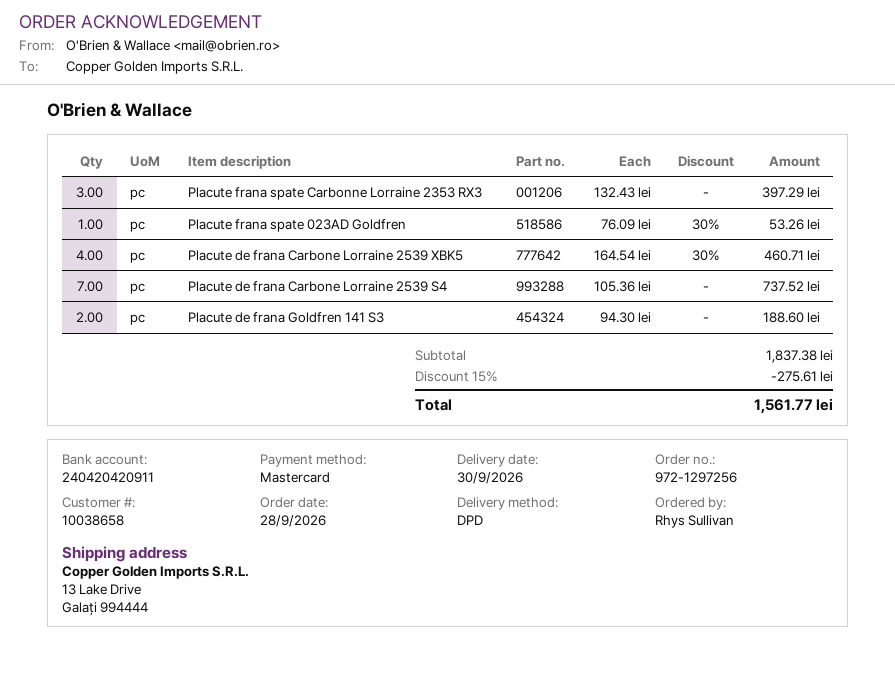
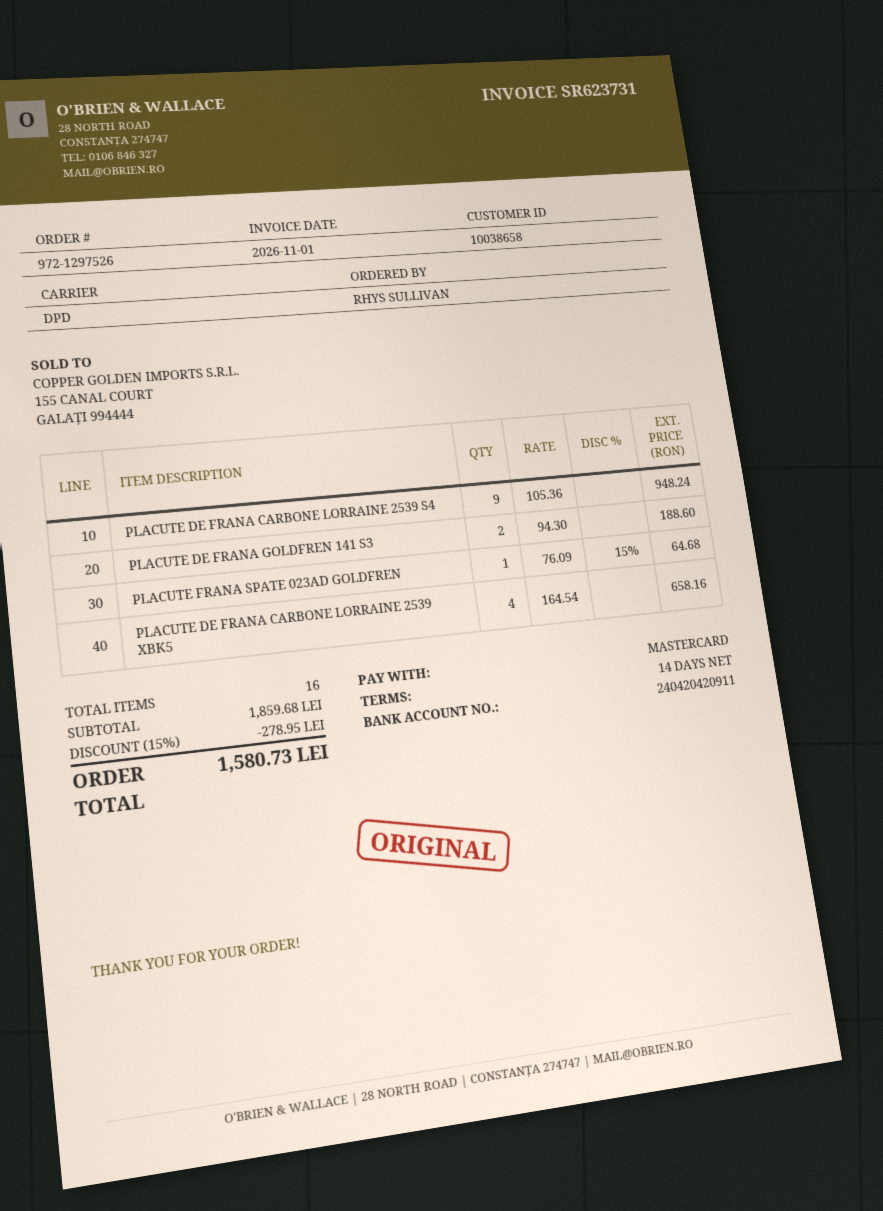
order number: 972-1297256 -> 972-1297526
Placute frana spate Carbonne Lorraine 2353 RX3: 3 x 132.43 = 397.29 -> none
Placute frana spate 023AD Goldfren: 1 x 76.09 - 30% = 53.26 -> 1 x 76.09 - 15% = 64.68
Placute de frana Carbone Lorraine 2539 XBK5: 4 x 164.54 - 30% = 460.71 -> 4 x 164.54 = 658.16
Placute de frana Carbone Lorraine 2539 S4: 7 x 105.36 = 737.52 -> 9 x 105.36 = 948.24
subtotal: 1837.38 -> 1859.68
discount: 15% = 275.61 -> 15% = 278.95
total: 1561.77 -> 1580.73

